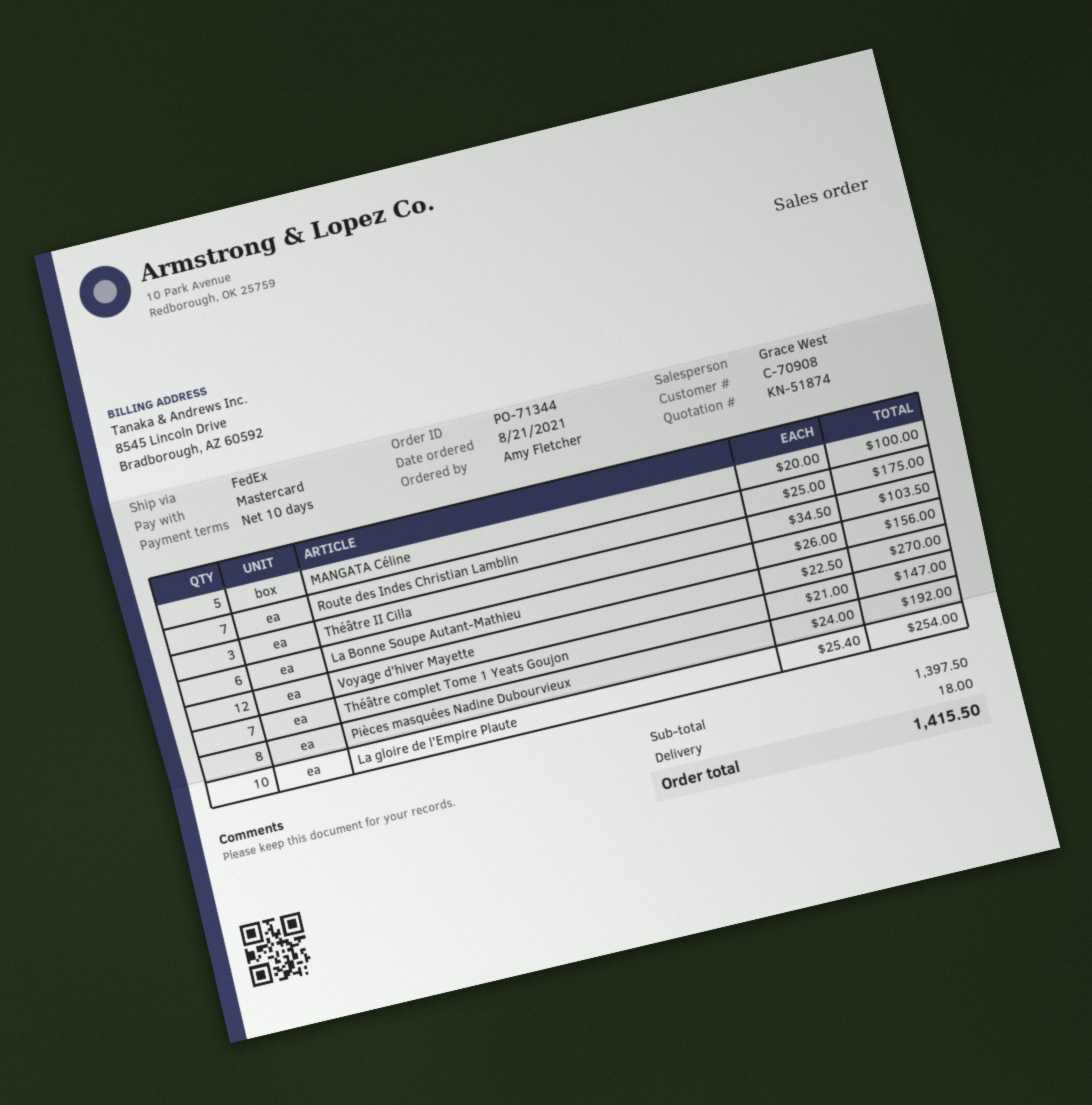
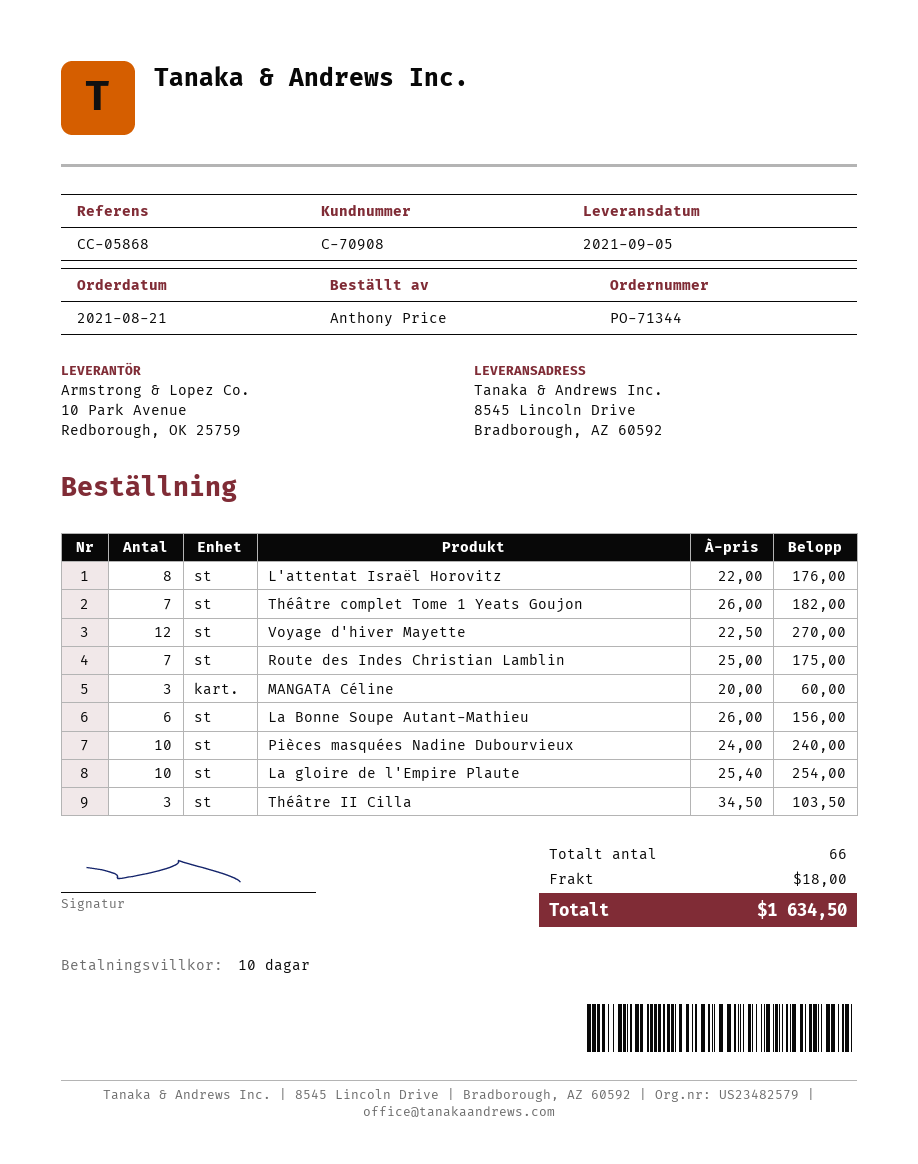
ordered by: Amy Fletcher -> Anthony Price
MANGATA Céline: 5 x 20.00 = 100.00 -> 3 x 20.00 = 60.00
Théâtre complet Tome 1 Yeats Goujon: 7 x 21.00 = 147.00 -> 7 x 26.00 = 182.00
Pièces masquées Nadine Dubourvieux: 8 x 24.00 = 192.00 -> 10 x 24.00 = 240.00
L'attentat Israël Horovitz: none -> 8 x 22.00 = 176.00
total: 1415.50 -> 1634.50

